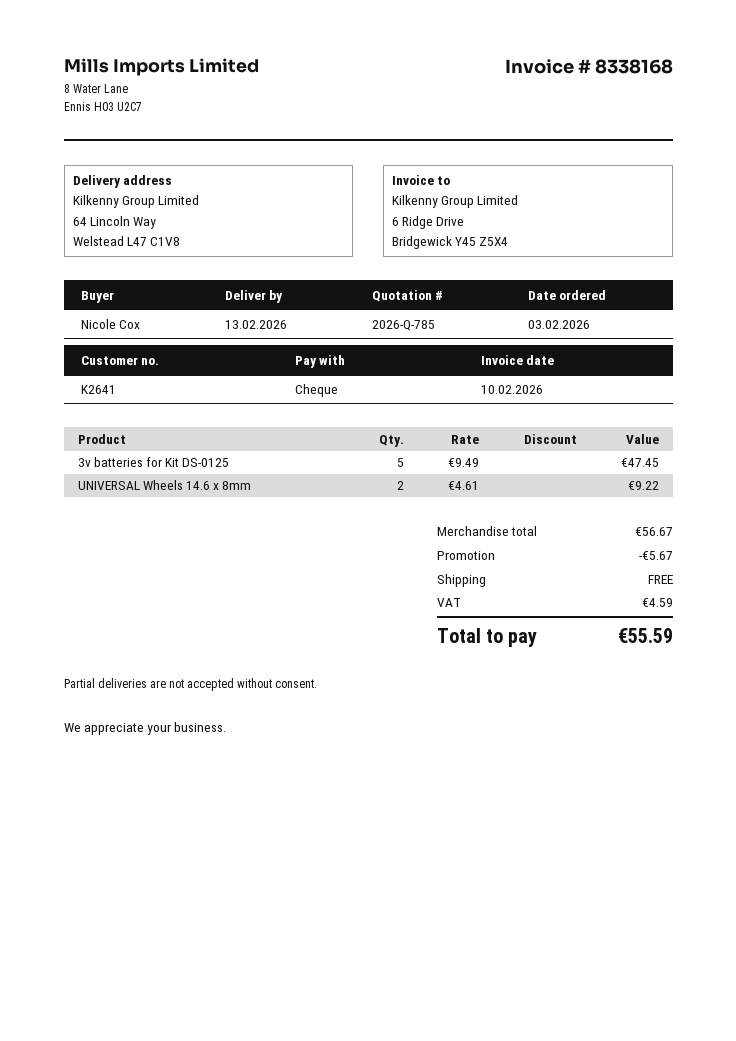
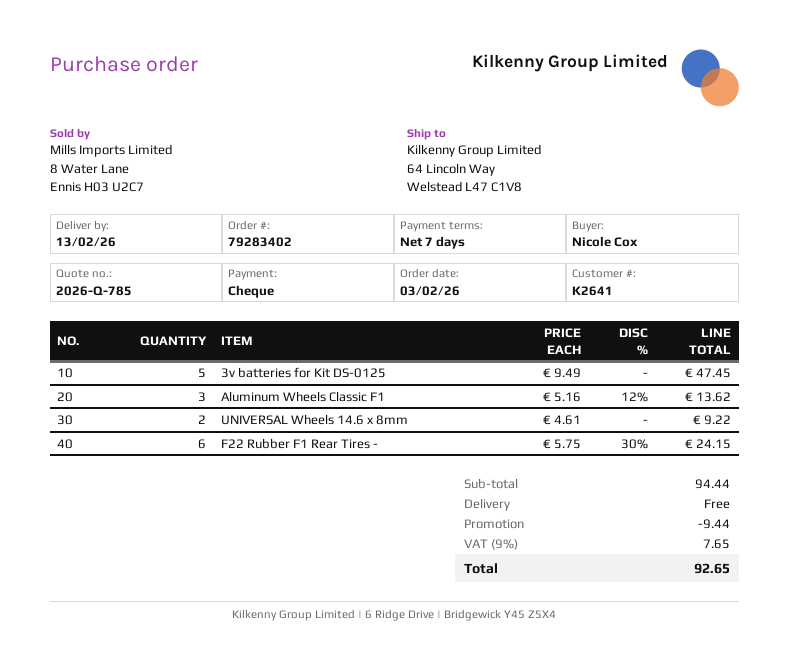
Aluminum Wheels Classic F1: none -> 3 x 5.16 - 12% = 13.62
F22 Rubber F1 Rear Tires -: none -> 6 x 5.75 - 30% = 24.15
subtotal: 56.67 -> 94.44
discount: 5.67 -> 9.44
tax: 4.59 -> 7.65
total: 55.59 -> 92.65

